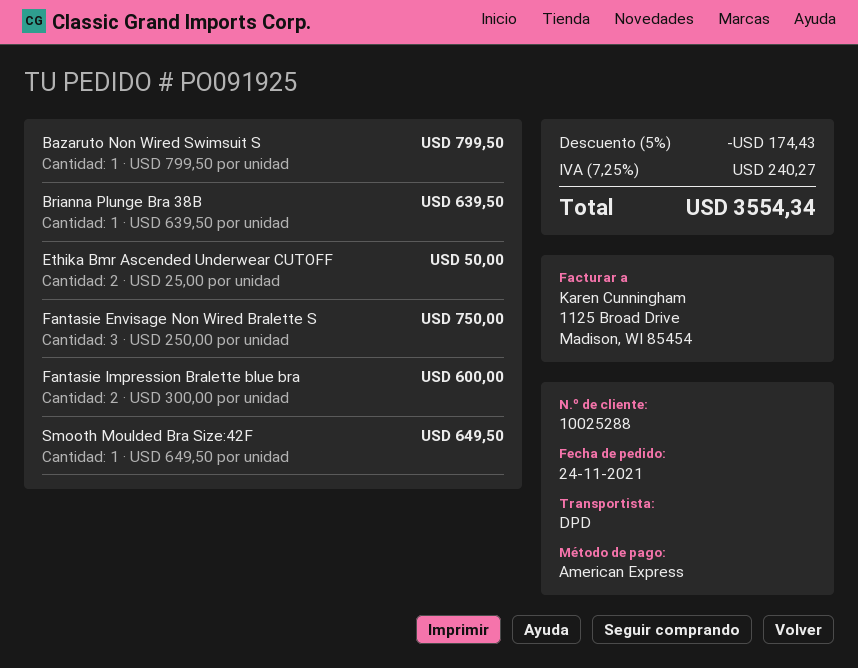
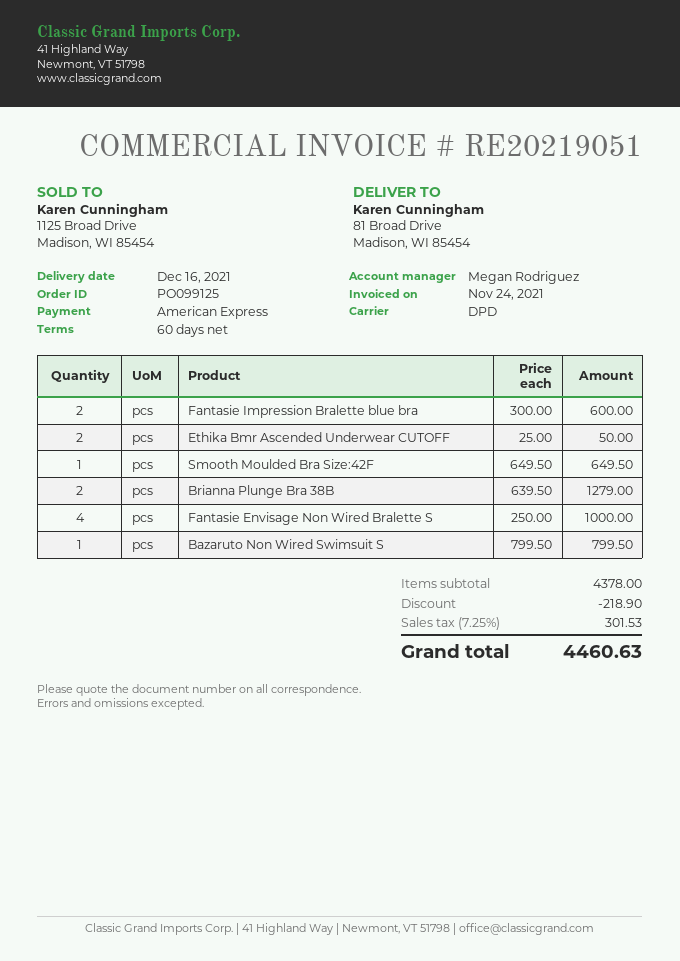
order number: PO091925 -> PO099125
Brianna Plunge Bra 38B: 1 x 639.50 = 639.50 -> 2 x 639.50 = 1279.00
Fantasie Envisage Non Wired Bralette S: 3 x 250.00 = 750.00 -> 4 x 250.00 = 1000.00
discount: 174.43 -> 218.90
tax: 7.25% = 240.27 -> 7.25% = 301.53
total: 3554.34 -> 4460.63

